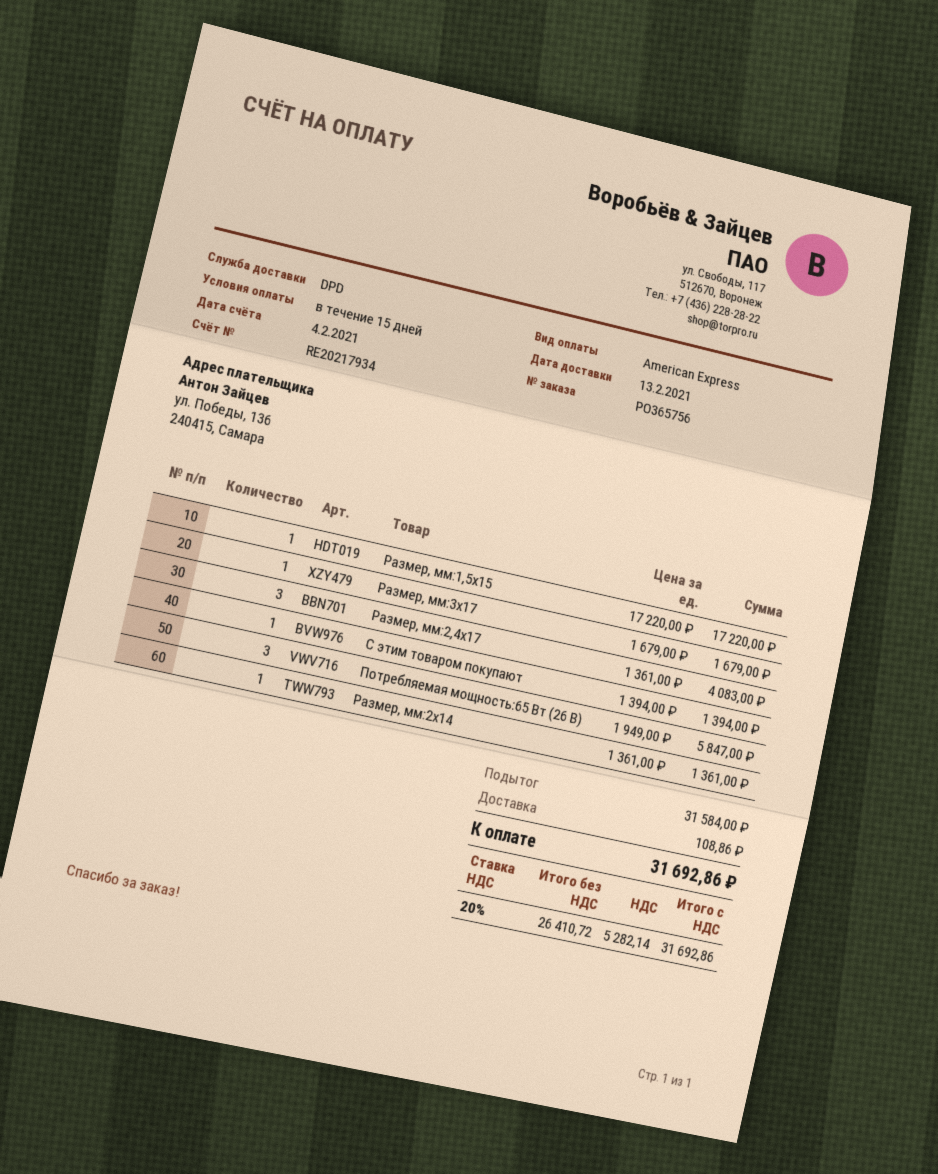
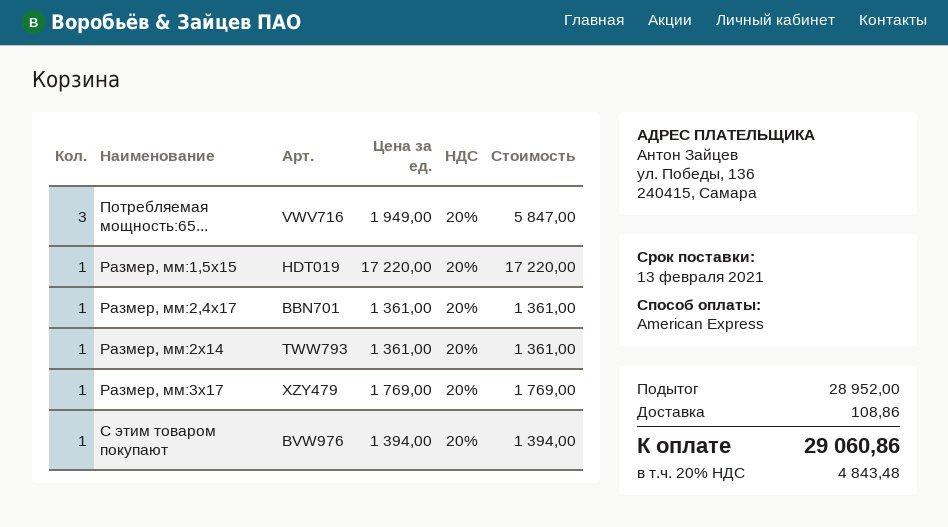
Размер, мм:3х17: 1 x 1679.00 = 1679.00 -> 1 x 1769.00 = 1769.00
Размер, мм:2,4х17: 3 x 1361.00 = 4083.00 -> 1 x 1361.00 = 1361.00
subtotal: 31584.00 -> 28952.00
tax: 20% = 5282.14 -> 20% = 4843.48
total: 31692.86 -> 29060.86

